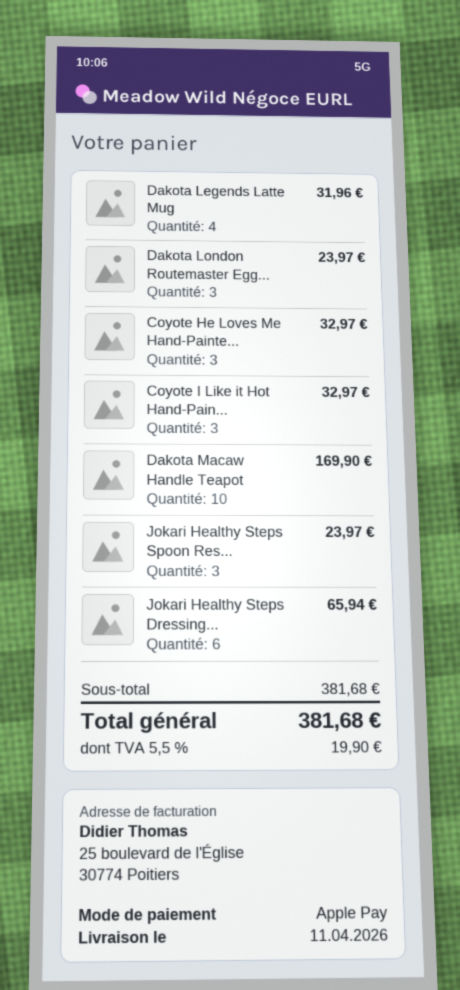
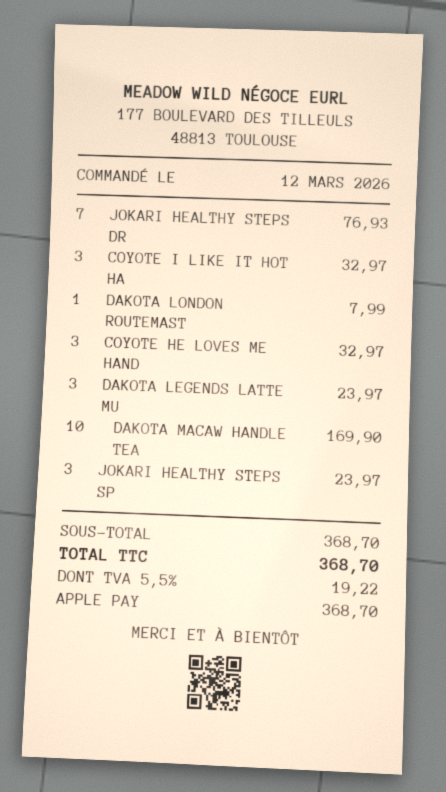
Dakota Legends Latte Mug: 4 for 31.96 -> 3 for 23.97
Dakota London Routemaster Egg...: 3 for 23.97 -> 1 for 7.99
Jokari Healthy Steps Dressing...: 6 for 65.94 -> 7 for 76.93
subtotal: 381.68 -> 368.70
tax: 5.5% = 19.90 -> 5.5% = 19.22
total: 381.68 -> 368.70

